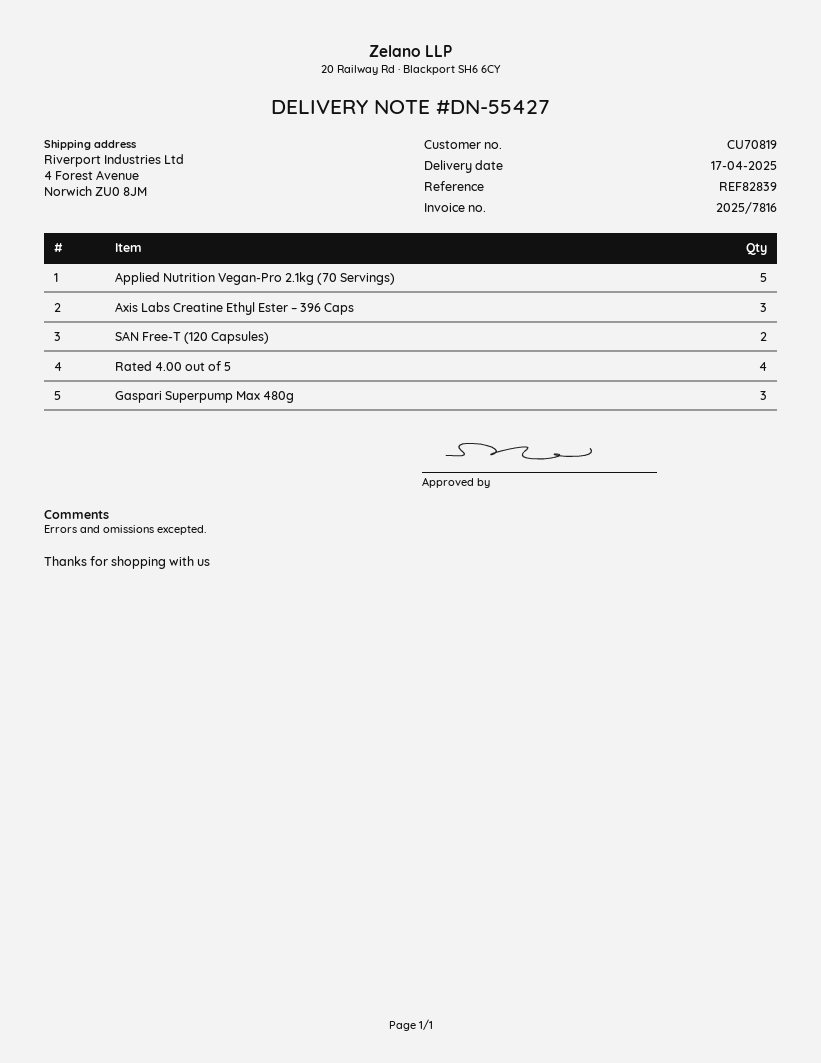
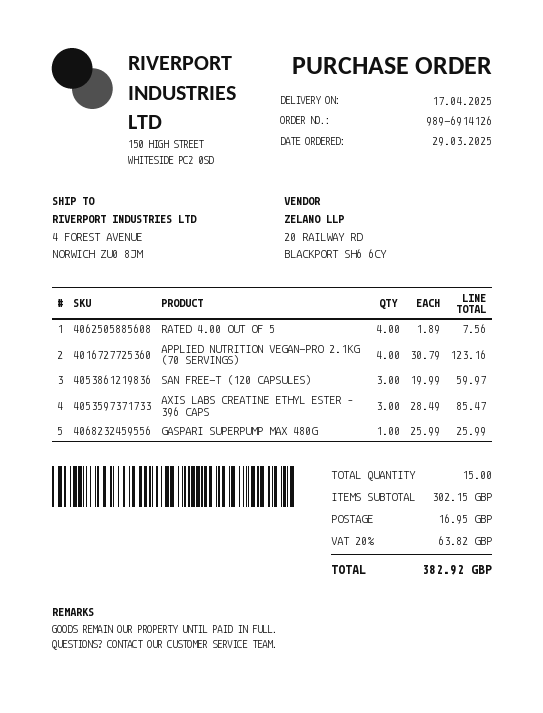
Applied Nutrition Vegan-Pro 2.1kg (70 Servings): 5 -> 4
SAN Free-T (120 Capsules): 2 -> 3
Gaspari Superpump Max 480g: 3 -> 1

